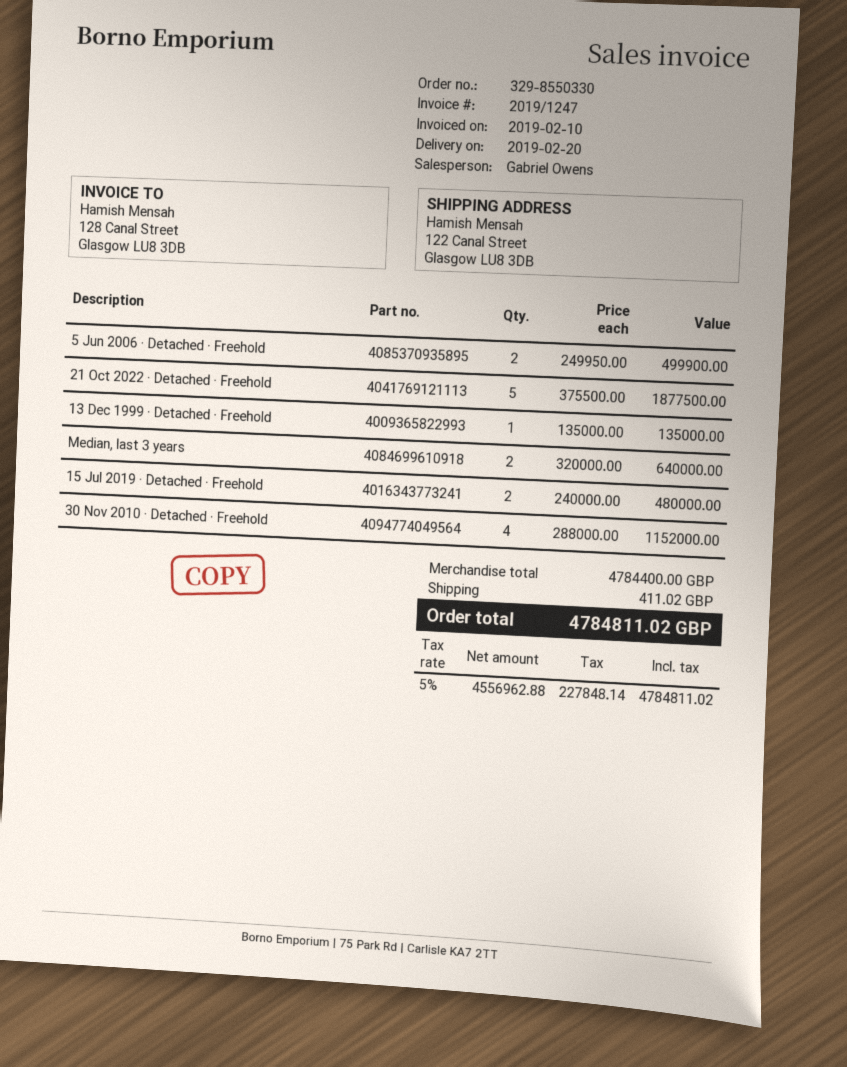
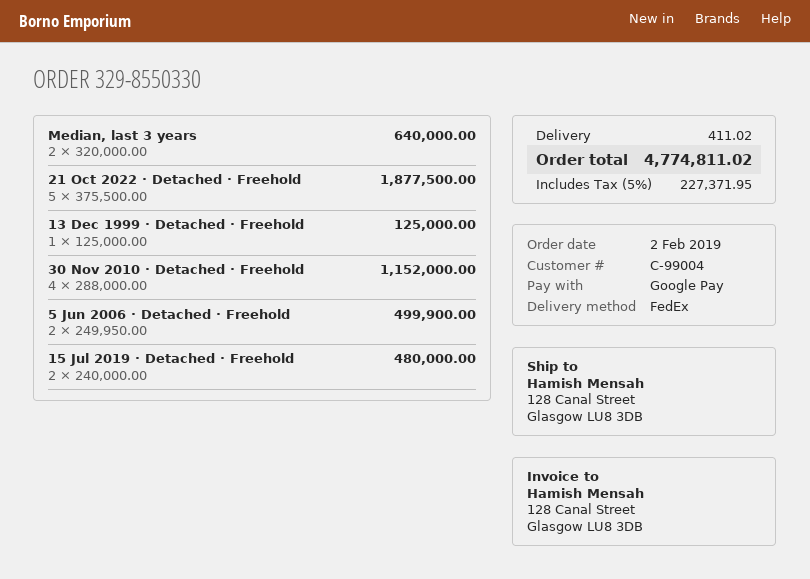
ship to: 122 Canal Street, Glasgow LU8 3DB -> 128 Canal Street, Glasgow LU8 3DB
13 Dec 1999 · Detached · Freehold: 1 x 135000.00 = 135000.00 -> 1 x 125000.00 = 125000.00
tax: 5% = 227848.14 -> 5% = 227371.95
total: 4784811.02 -> 4774811.02

